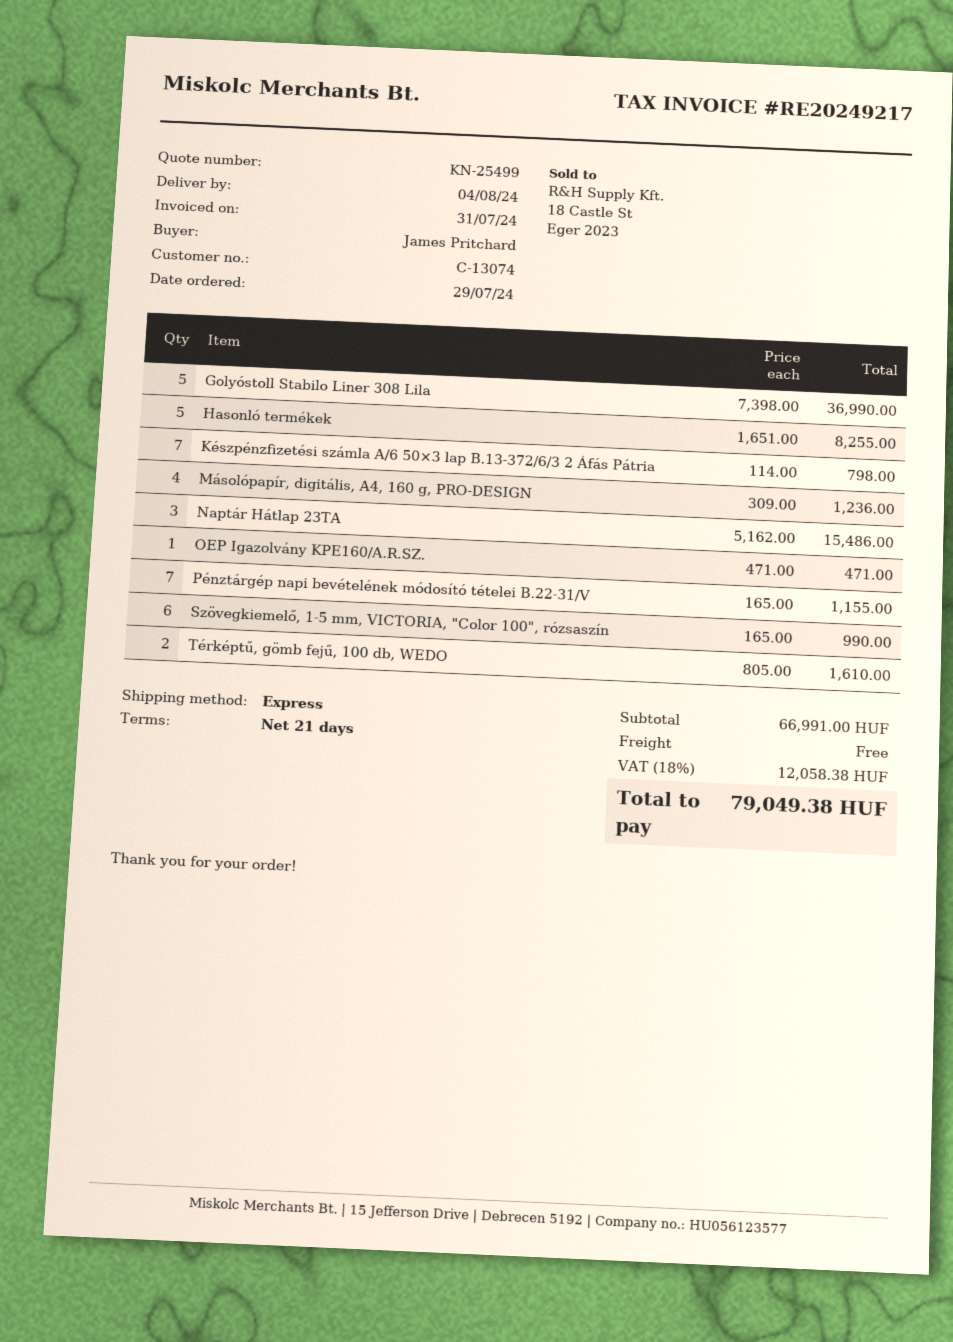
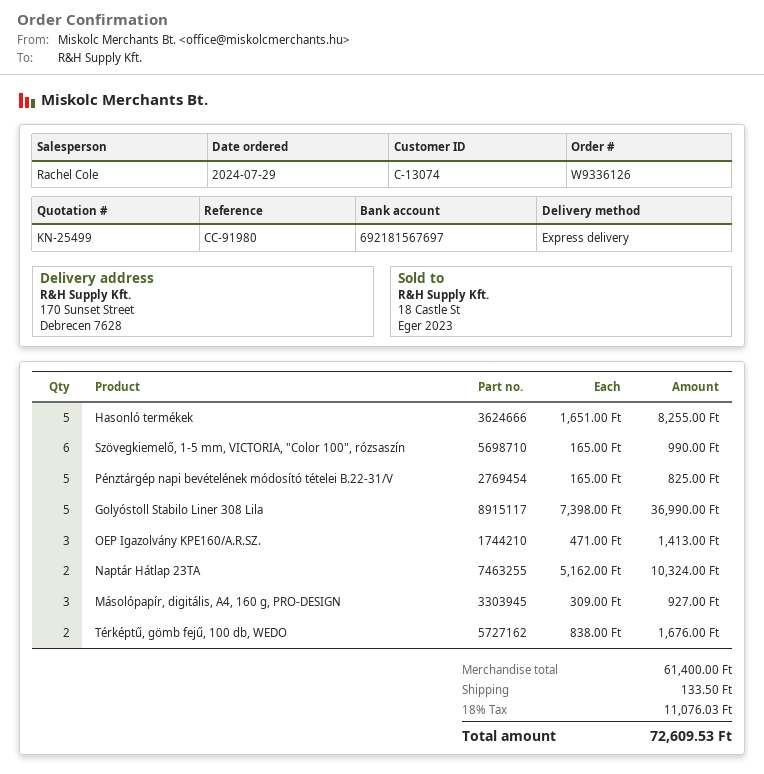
Készpénzfizetési számla A/6 50×3 lap B.13-372/6/3 2 Áfás Pátria: 7 x 114.00 = 798.00 -> none
Másolópapír, digitális, A4, 160 g, PRO-DESIGN: 4 x 309.00 = 1236.00 -> 3 x 309.00 = 927.00
Naptár Hátlap 23TA: 3 x 5162.00 = 15486.00 -> 2 x 5162.00 = 10324.00
OEP Igazolvány KPE160/A.R.SZ.: 1 x 471.00 = 471.00 -> 3 x 471.00 = 1413.00
Pénztárgép napi bevételének módosító tételei B.22-31/V: 7 x 165.00 = 1155.00 -> 5 x 165.00 = 825.00
Térképtű, gömb fejű, 100 db, WEDO: 2 x 805.00 = 1610.00 -> 2 x 838.00 = 1676.00
subtotal: 66991.00 -> 61400.00
shipping: 0.00 -> 133.50
tax: 18% = 12058.38 -> 18% = 11076.03
total: 79049.38 -> 72609.53

